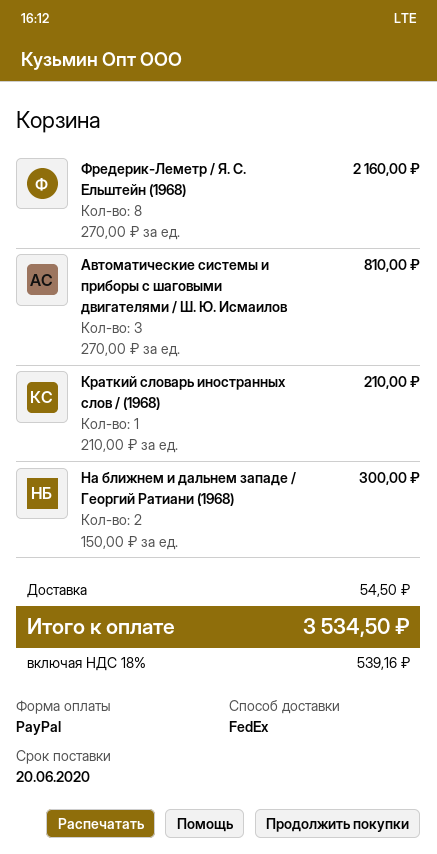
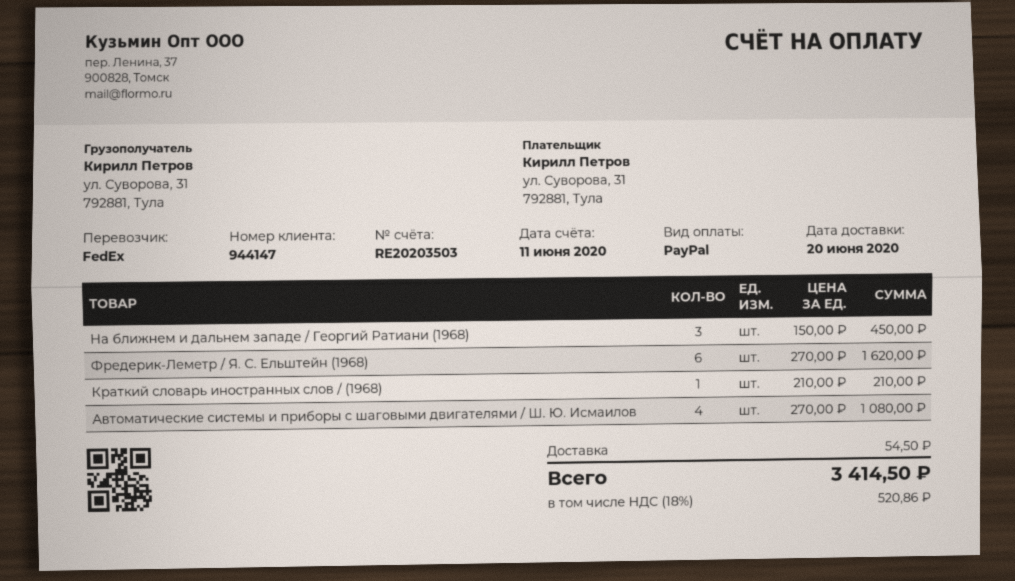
Фредерик-Леметр / Я. С. Ельштейн (1968): 8 x 270.00 = 2160.00 -> 6 x 270.00 = 1620.00
Автоматические системы и приборы с шаговыми двигателями / Ш. Ю. Исмаилов: 3 x 270.00 = 810.00 -> 4 x 270.00 = 1080.00
На ближнем и дальнем западе / Георгий Ратиани (1968): 2 x 150.00 = 300.00 -> 3 x 150.00 = 450.00
tax: 18% = 539.16 -> 18% = 520.86
total: 3534.50 -> 3414.50

